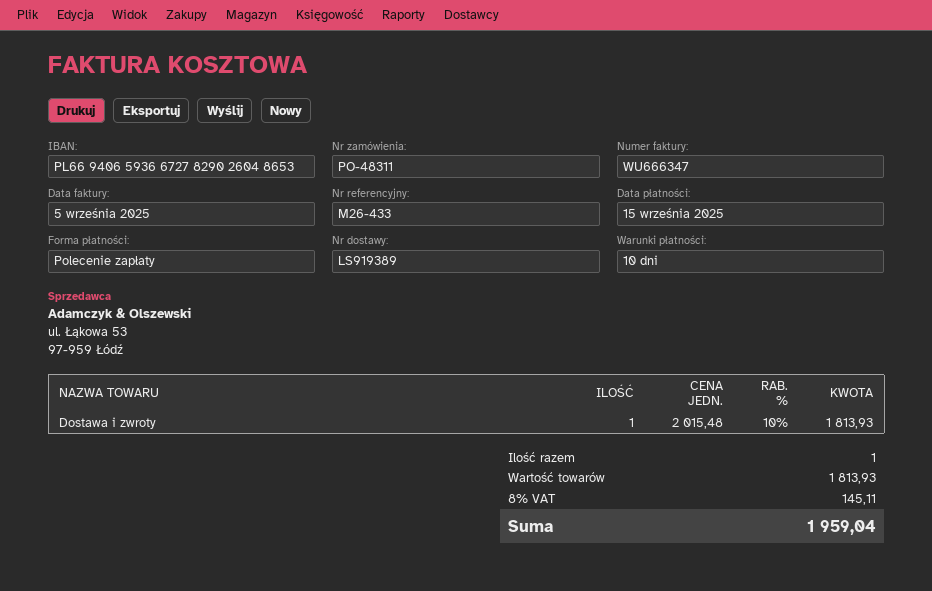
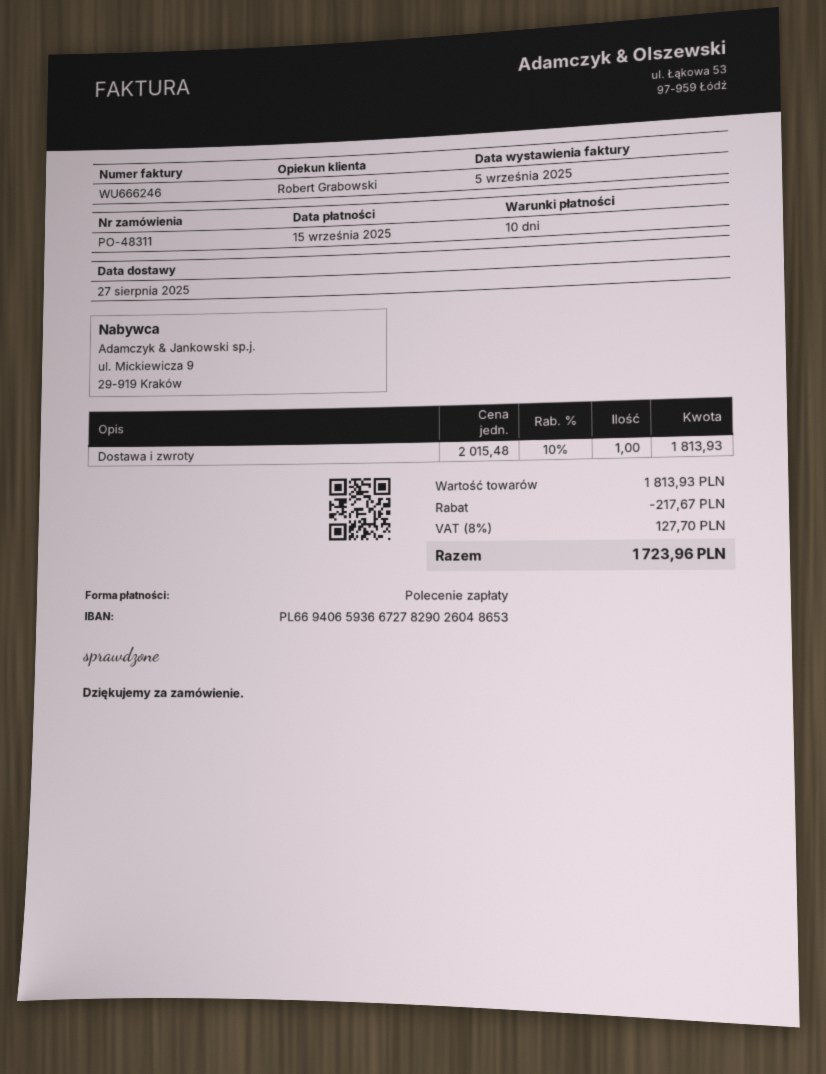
invoice number: WU666347 -> WU666246
discount: none -> 217.67
tax: 8% = 145.11 -> 8% = 127.70
total: 1959.04 -> 1723.96

